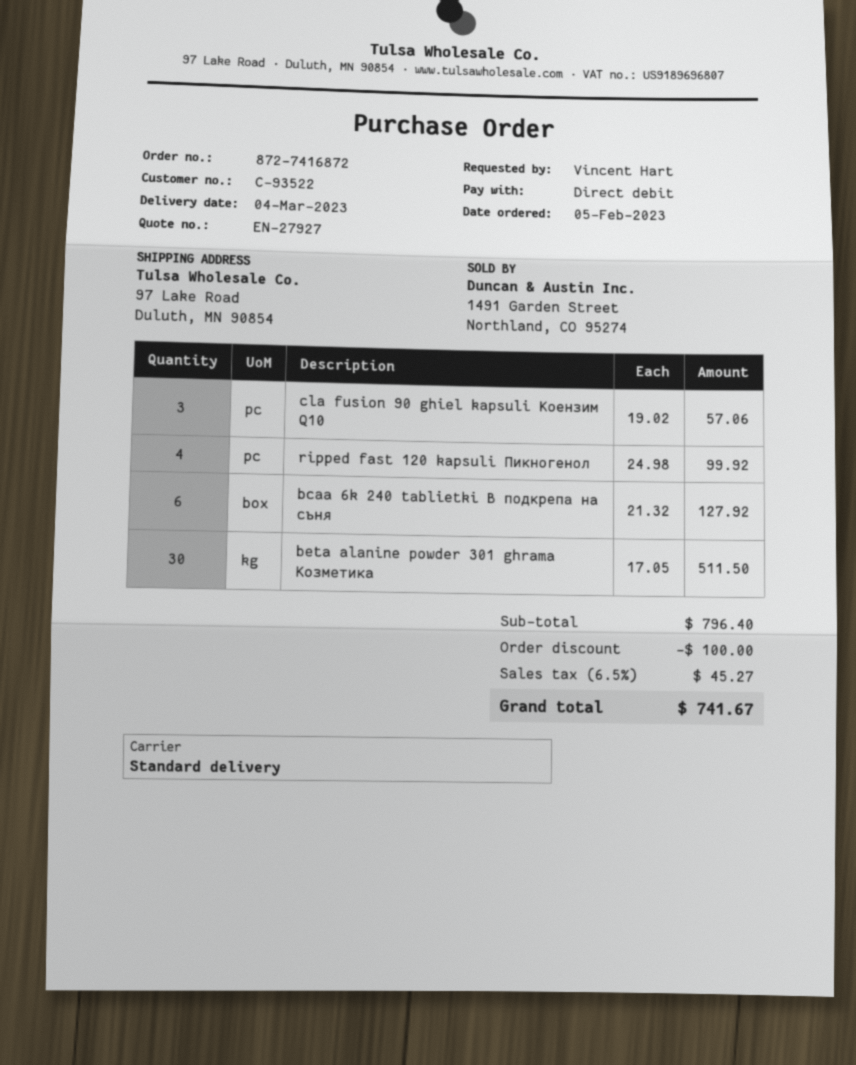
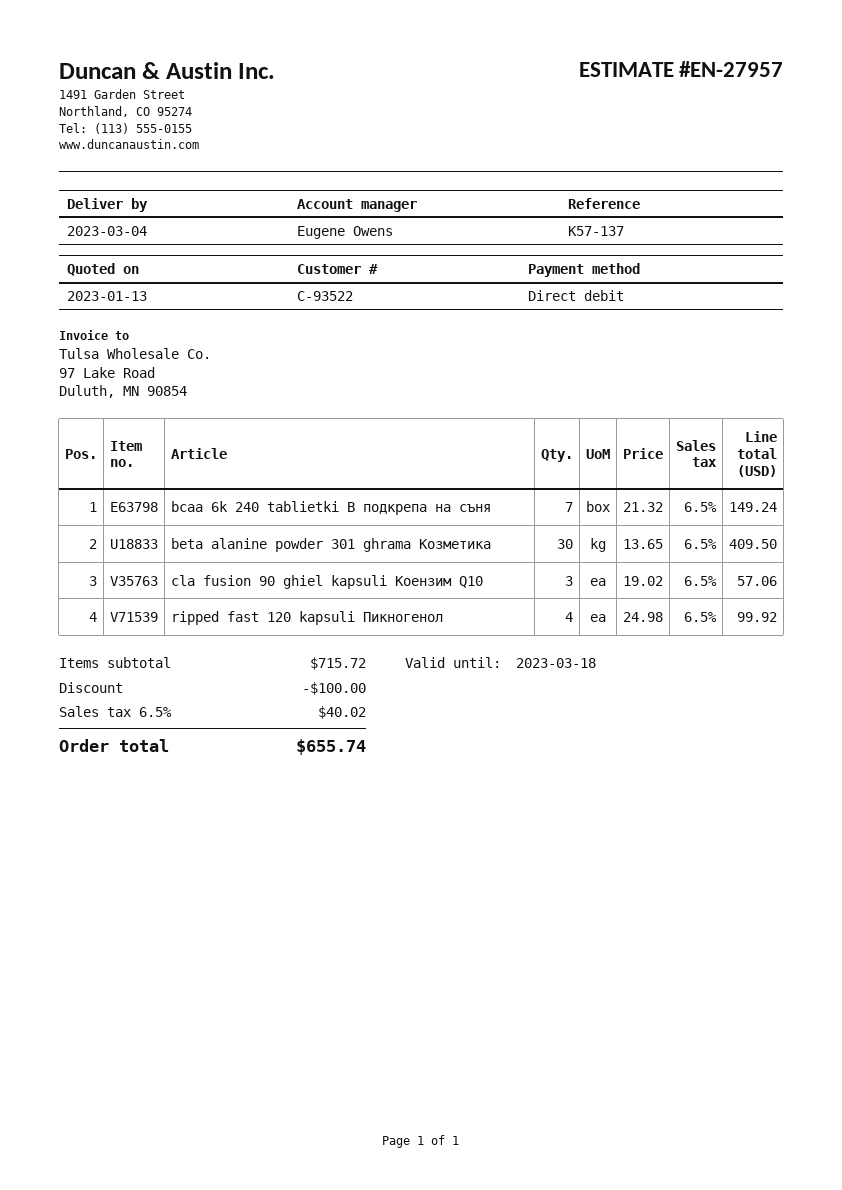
quote number: EN-27927 -> EN-27957
bcaa 6k 240 tablietki В подкрепа на съня: 6 x 21.32 = 127.92 -> 7 x 21.32 = 149.24
beta alanine powder 301 ghrama Козметика: 30 x 17.05 = 511.50 -> 30 x 13.65 = 409.50
subtotal: 796.40 -> 715.72
tax: 6.5% = 45.27 -> 6.5% = 40.02
total: 741.67 -> 655.74

